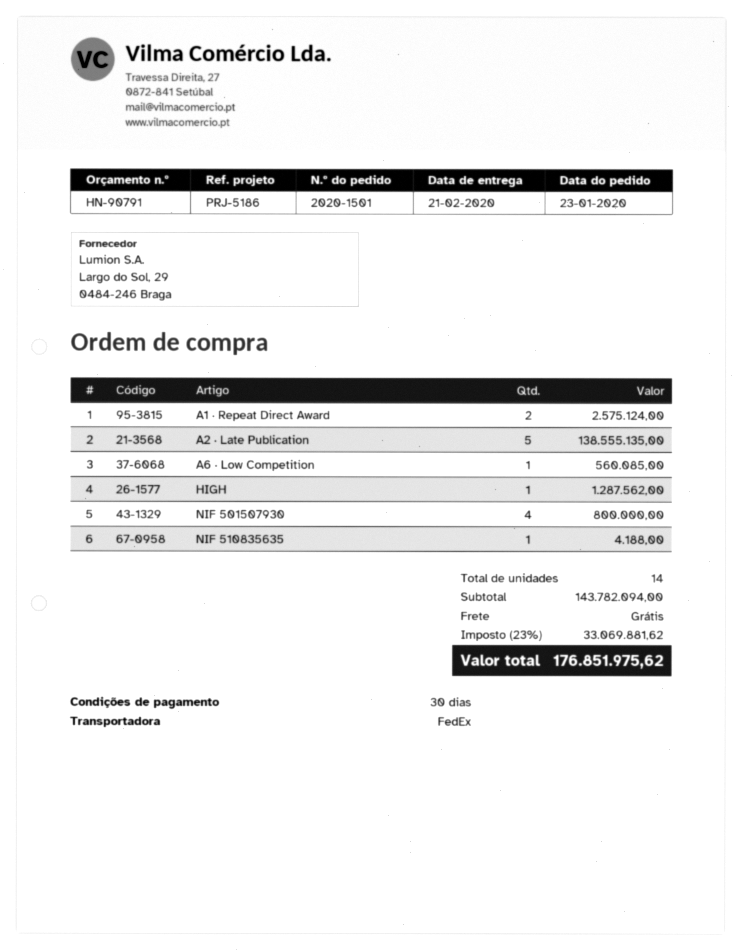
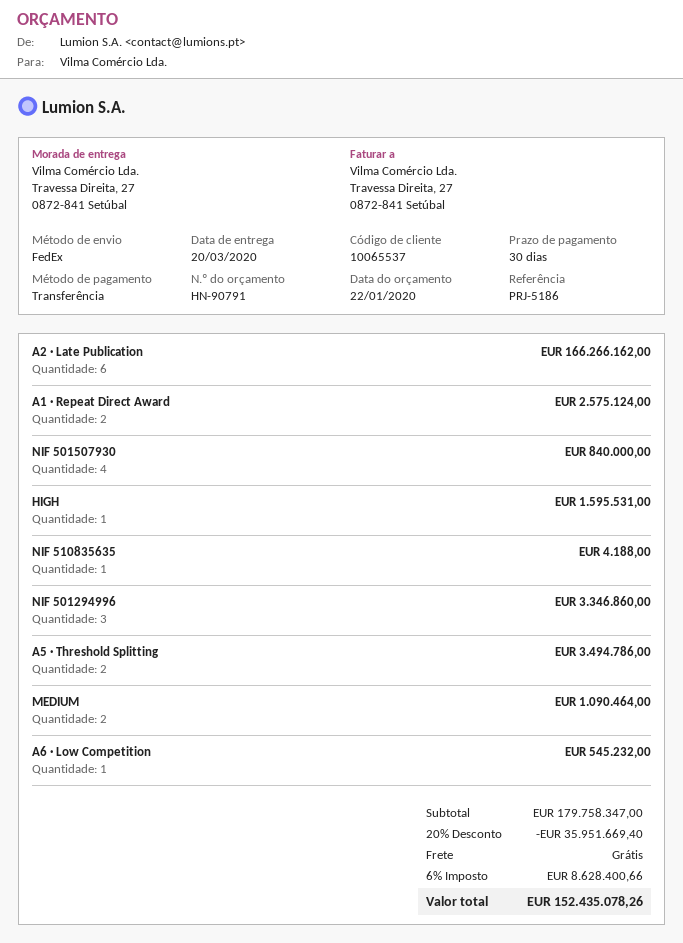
delivery date: 2020-02-21 -> 2020-03-20
A2 · Late Publication: 5 for 138555135.00 -> 6 for 166266162.00
A6 · Low Competition: 1 for 560085.00 -> 1 for 545232.00
HIGH: 1 for 1287562.00 -> 1 for 1595531.00
NIF 501507930: 4 for 800000.00 -> 4 for 840000.00
NIF 501294996: none -> 3 for 3346860.00
A5 · Threshold Splitting: none -> 2 for 3494786.00
MEDIUM: none -> 2 for 1090464.00
subtotal: 143782094.00 -> 179758347.00
discount: none -> 20% = 35951669.40
tax: 23% = 33069881.62 -> 6% = 8628400.66
total: 176851975.62 -> 152435078.26

